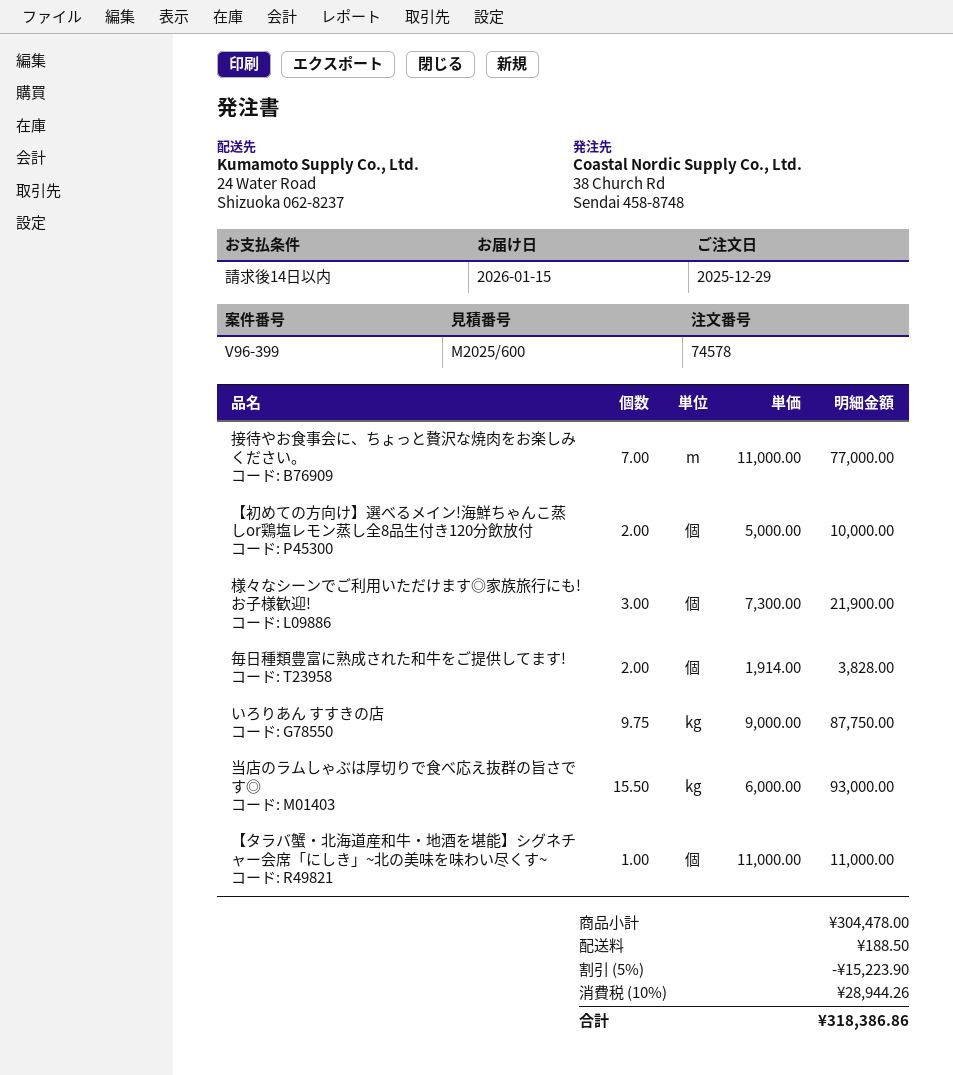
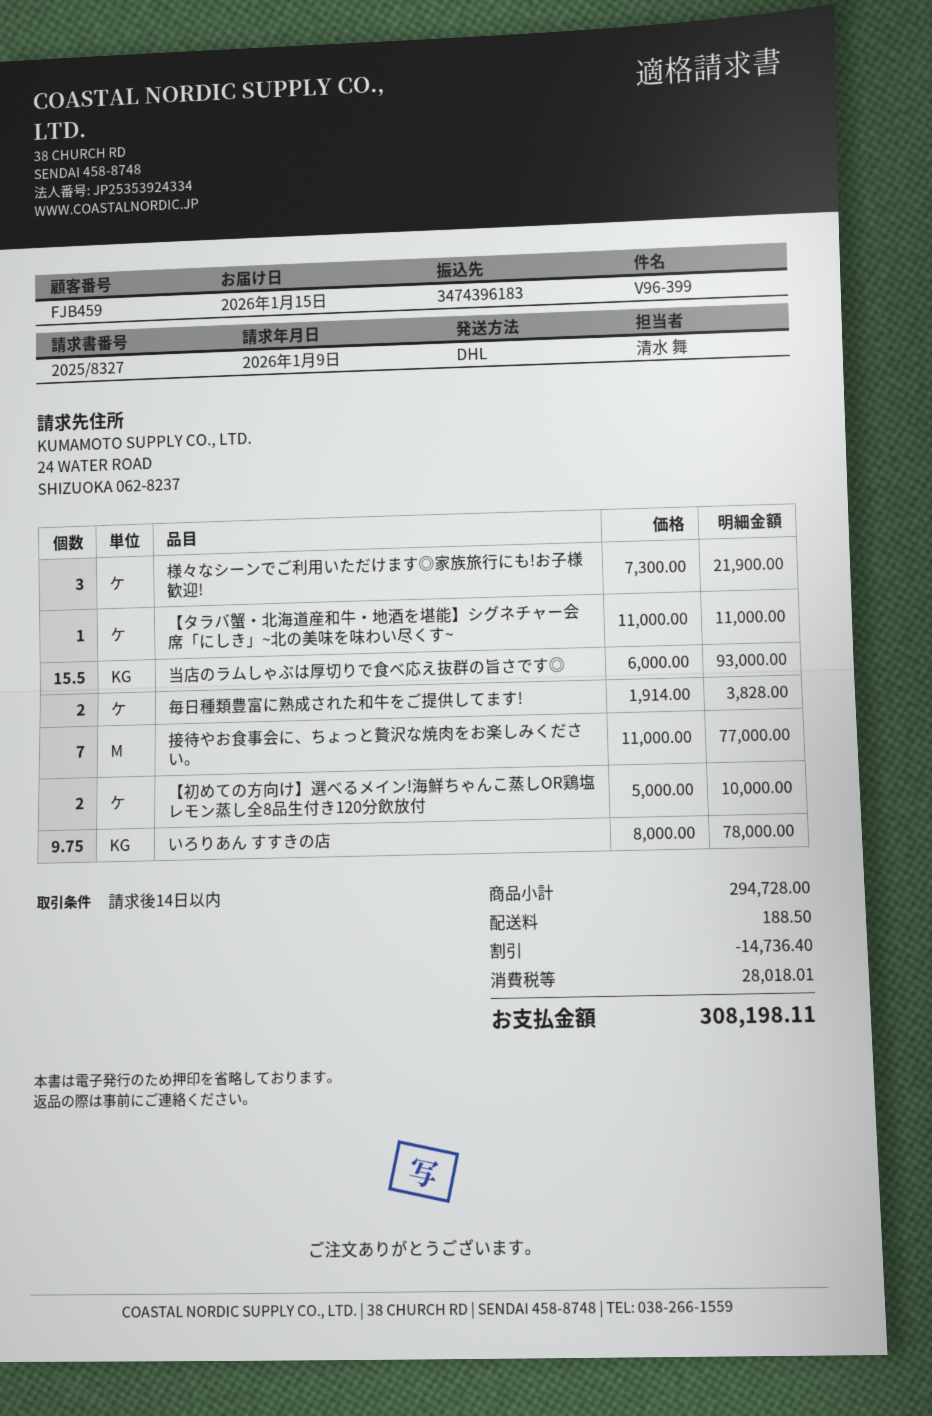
いろりあん すすきの店: 9.75 x 9000.00 = 87750.00 -> 9.75 x 8000.00 = 78000.00
subtotal: 304478.00 -> 294728.00
discount: 15223.90 -> 14736.40
tax: 28944.26 -> 28018.01
total: 318386.86 -> 308198.11

